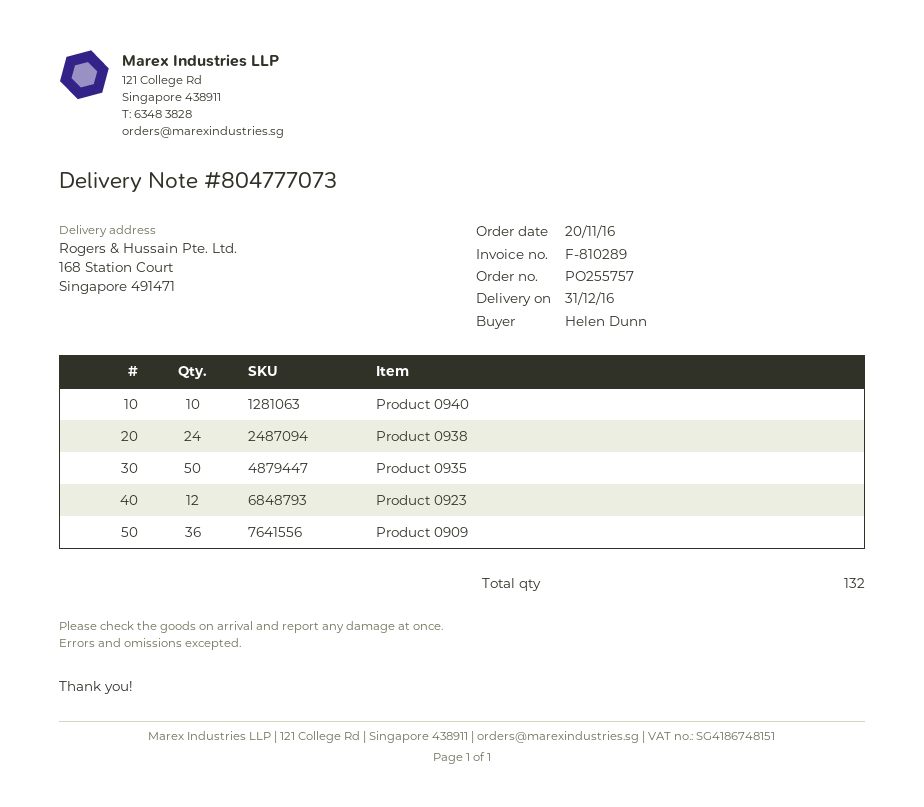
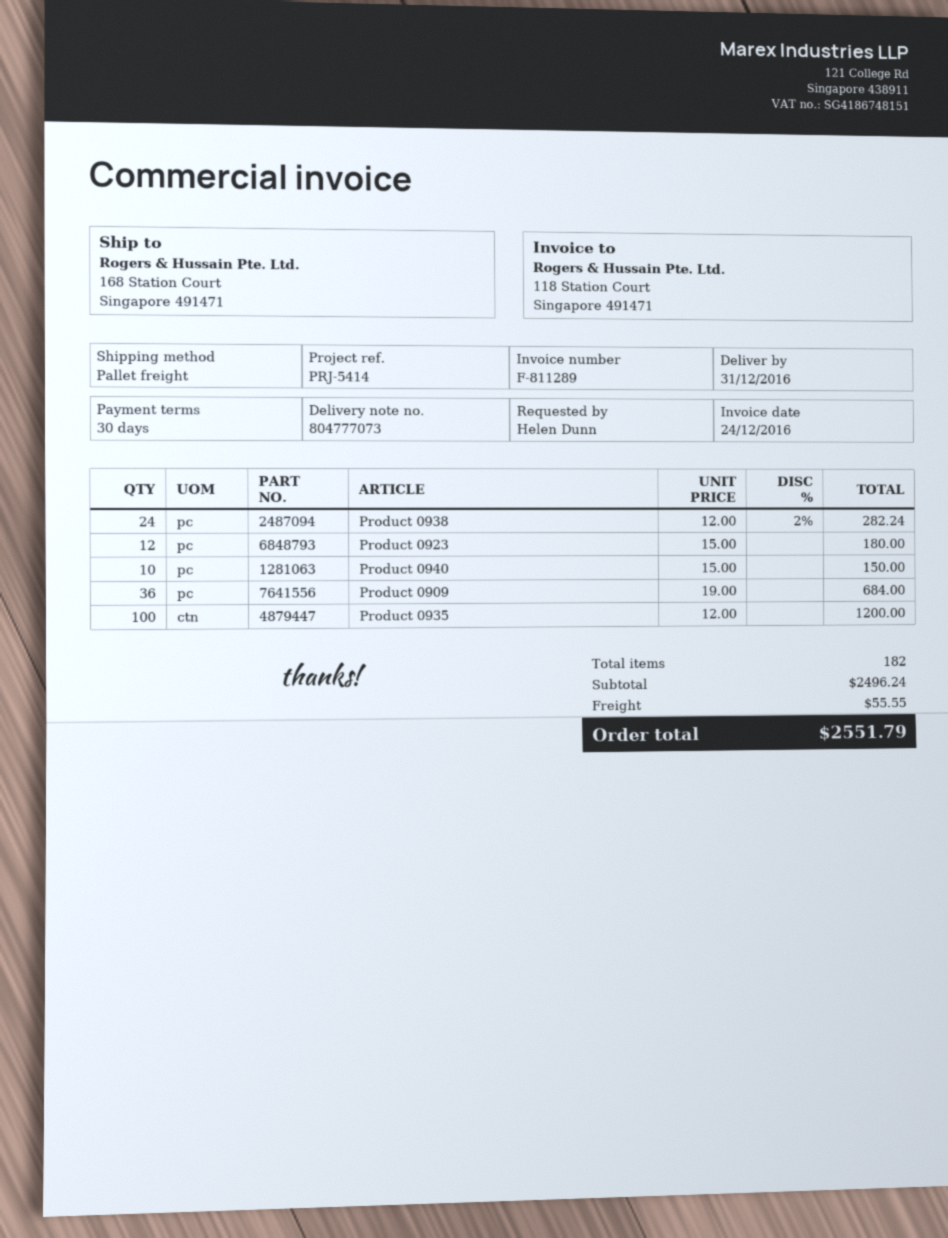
invoice number: F-810289 -> F-811289
Product 0935: 50 -> 100
total quantity: 132 -> 182

